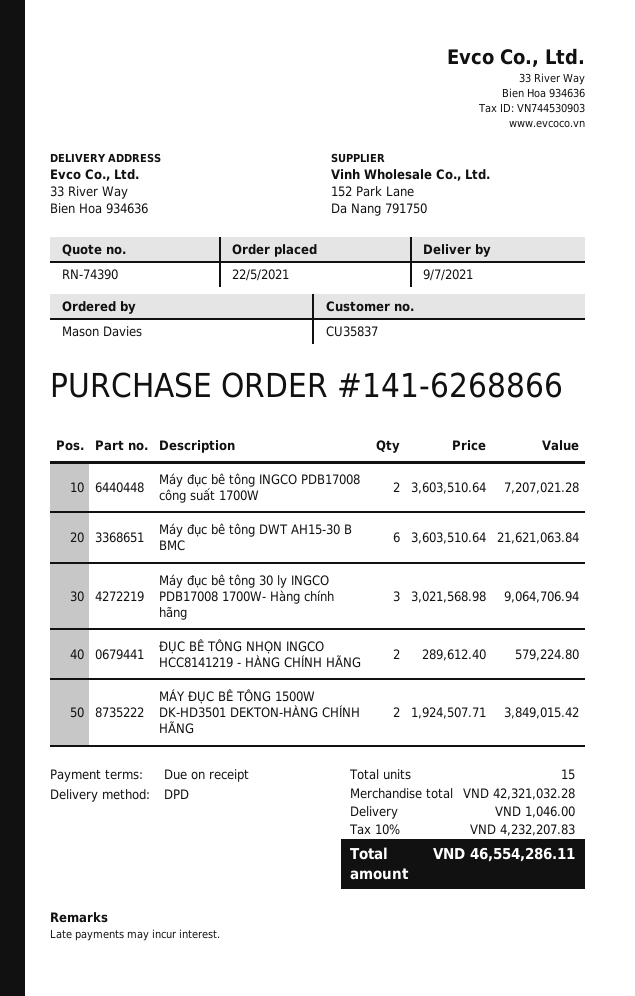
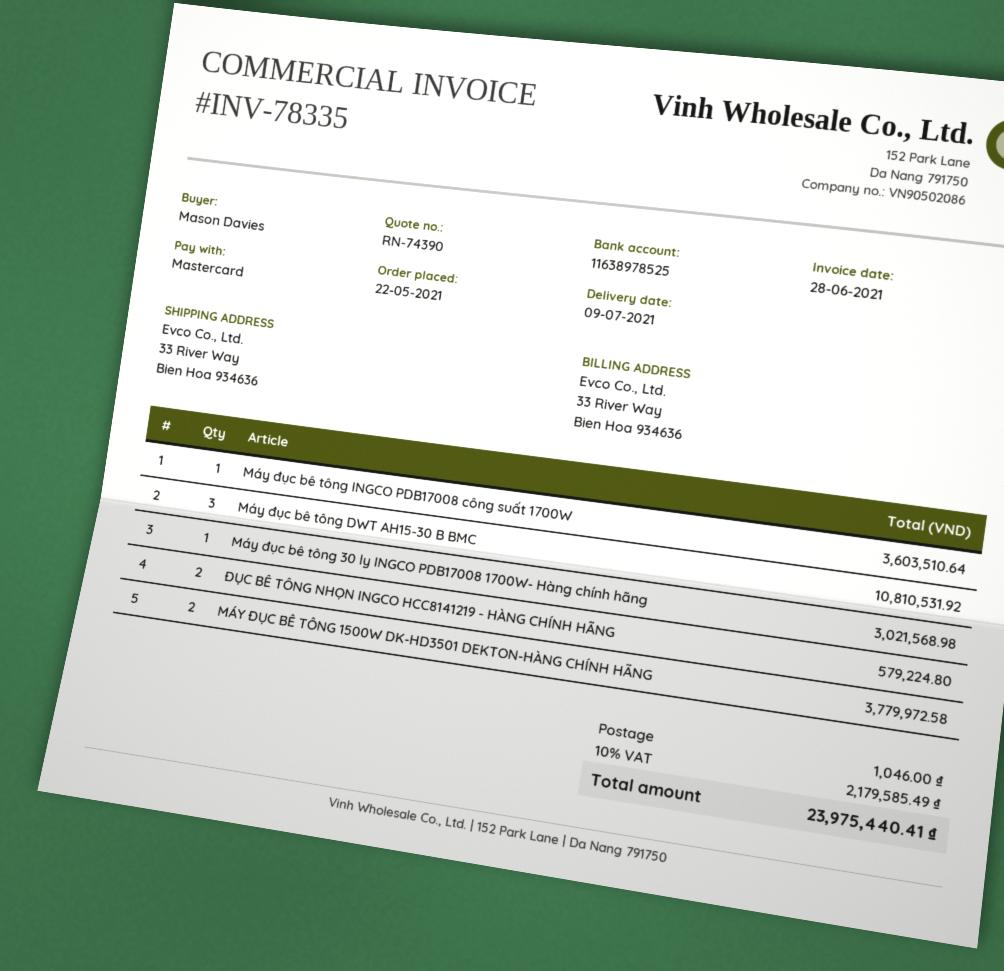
Máy đục bê tông INGCO PDB17008 công suất 1700W: 2 for 7207021.28 -> 1 for 3603510.64
Máy đục bê tông DWT AH15-30 B BMC: 6 for 21621063.84 -> 3 for 10810531.92
Máy đục bê tông 30 ly INGCO PDB17008 1700W- Hàng chính hãng: 3 for 9064706.94 -> 1 for 3021568.98
MÁY ĐỤC BÊ TÔNG 1500W DK-HD3501 DEKTON-HÀNG CHÍNH HÃNG: 2 for 3849015.42 -> 2 for 3779972.58
tax: 10% = 4232207.83 -> 10% = 2179585.49
total: 46554286.11 -> 23975440.41

